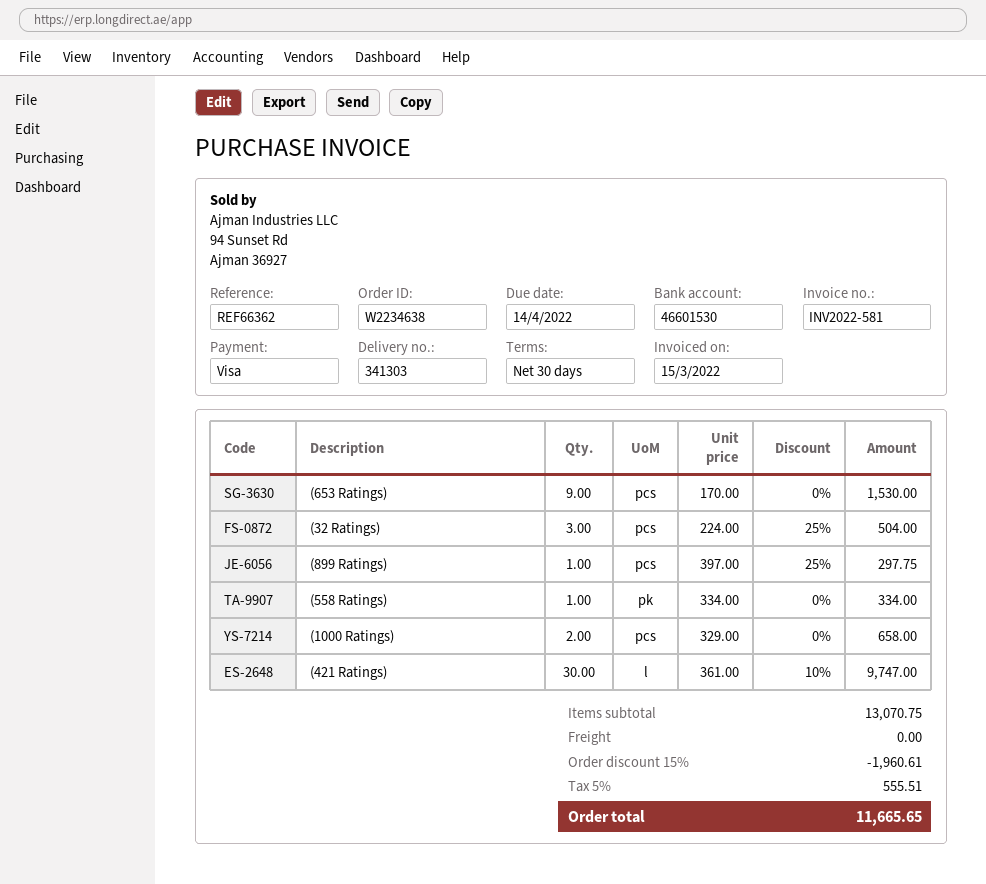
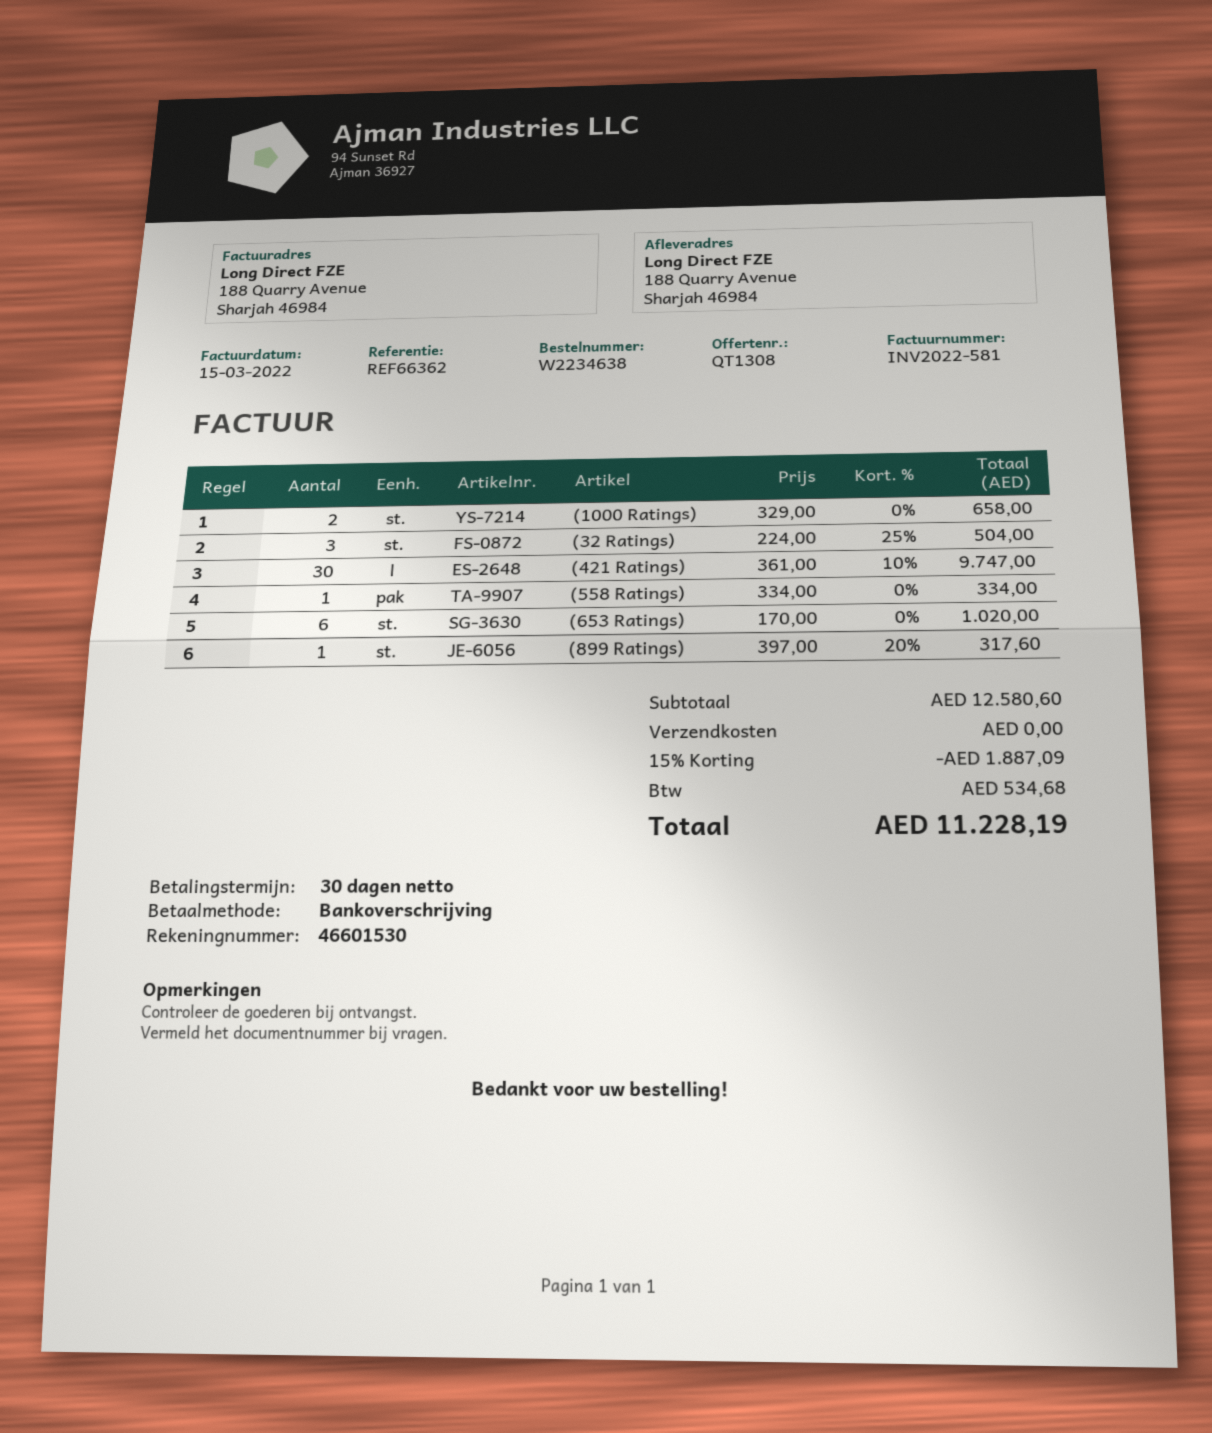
payment method: Visa -> bank transfer
(653 Ratings): 9 x 170.00 = 1530.00 -> 6 x 170.00 = 1020.00
(899 Ratings): 1 x 397.00 - 25% = 297.75 -> 1 x 397.00 - 20% = 317.60
subtotal: 13070.75 -> 12580.60
discount: 15% = 1960.61 -> 15% = 1887.09
tax: 555.51 -> 534.68
total: 11665.65 -> 11228.19

